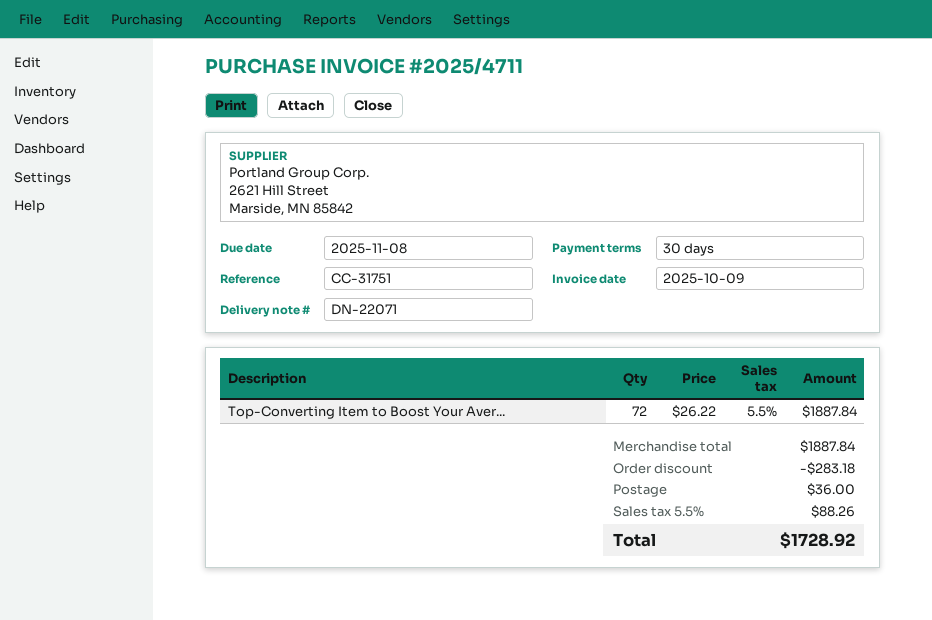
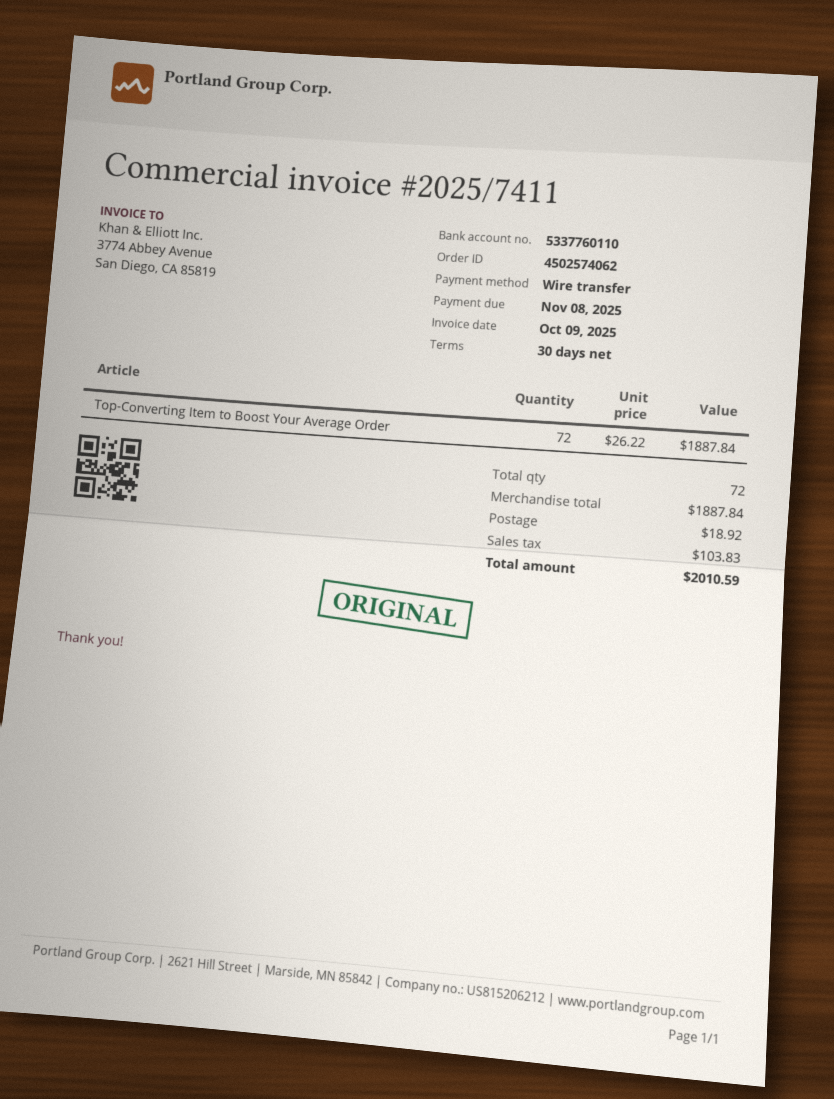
invoice number: 2025/4711 -> 2025/7411
discount: 283.18 -> none
shipping: 36.00 -> 18.92
tax: 88.26 -> 103.83
total: 1728.92 -> 2010.59

